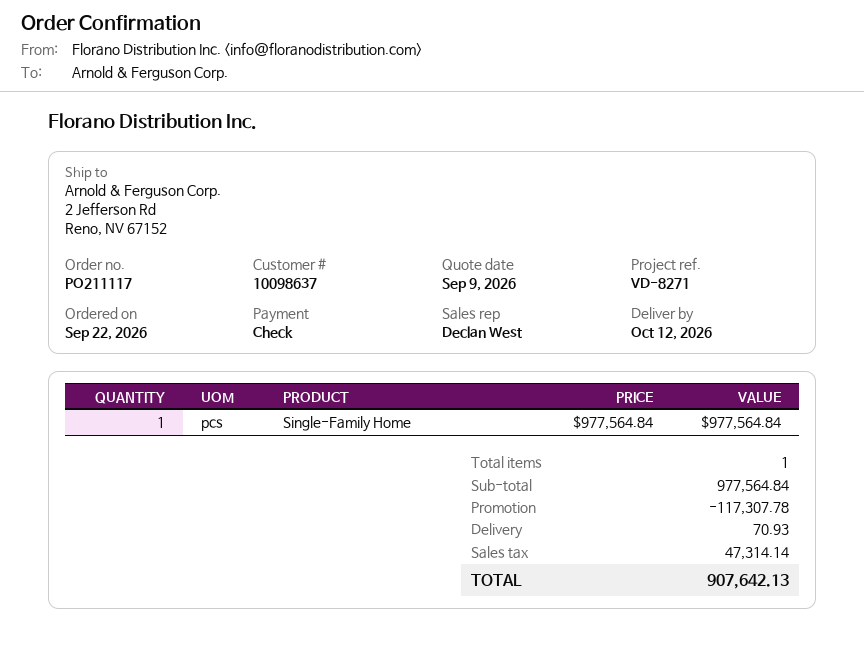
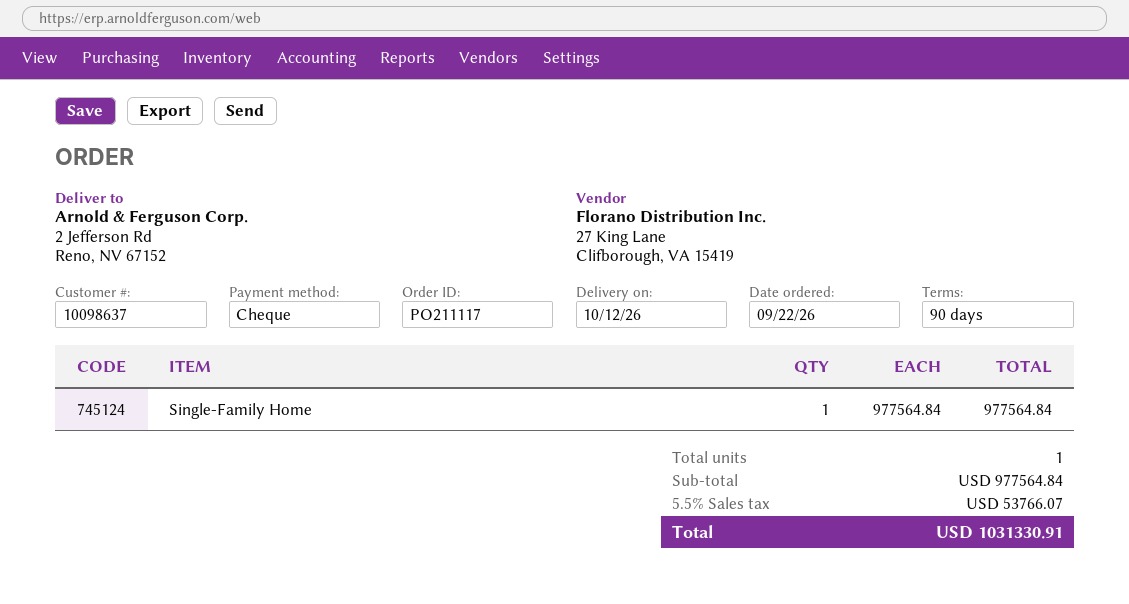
discount: 117307.78 -> none
shipping: 70.93 -> none
tax: 47314.14 -> 53766.07
total: 907642.13 -> 1031330.91

